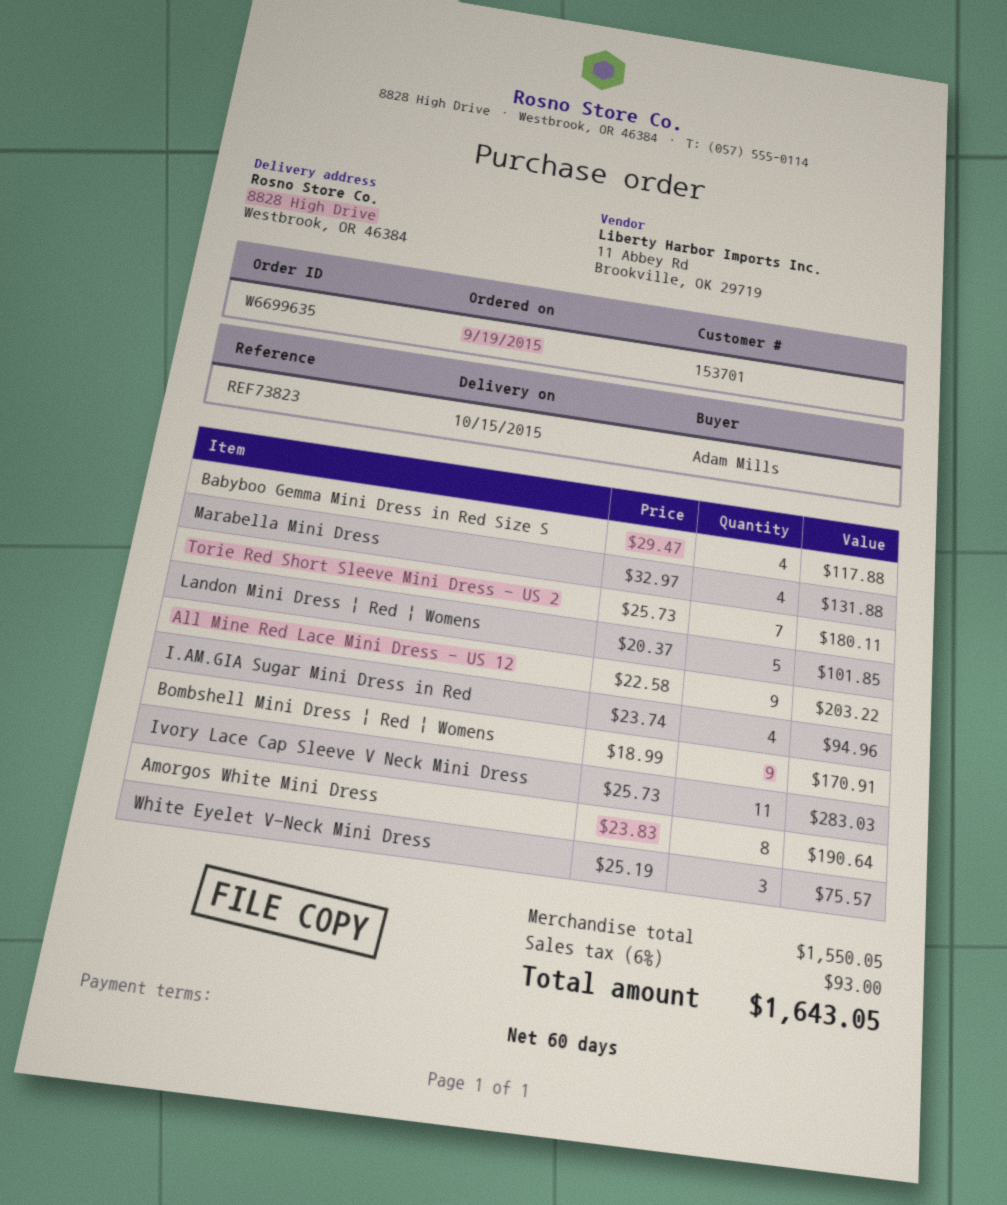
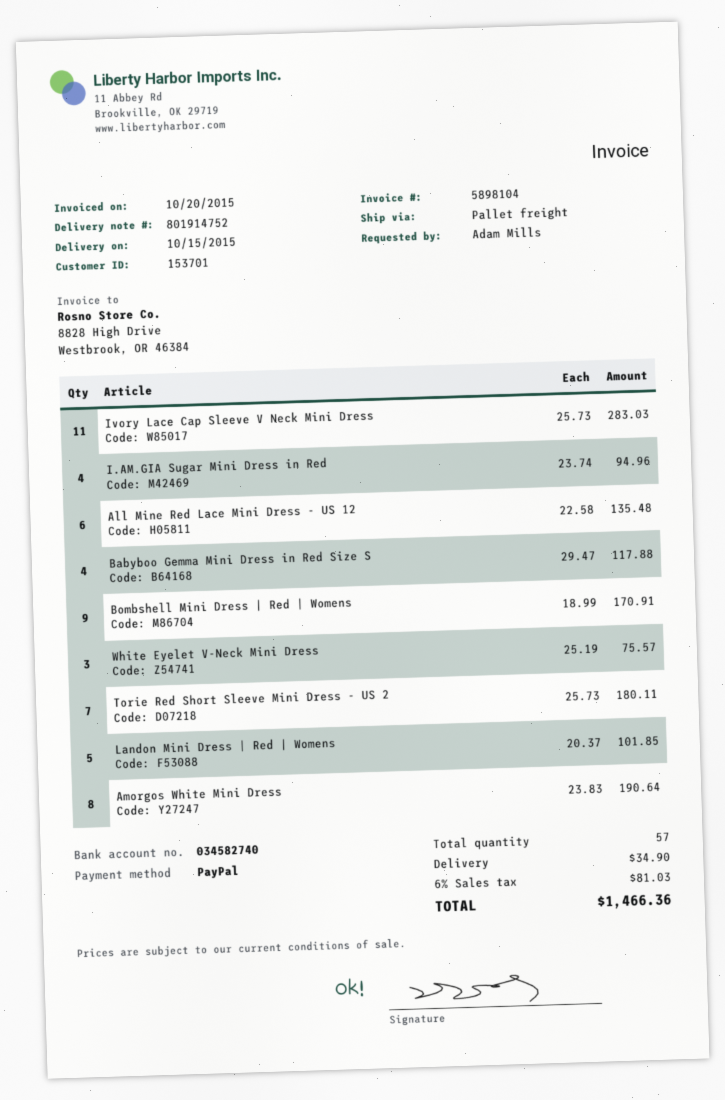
Marabella Mini Dress: 4 x 32.97 = 131.88 -> none
All Mine Red Lace Mini Dress - US 12: 9 x 22.58 = 203.22 -> 6 x 22.58 = 135.48
shipping: none -> 34.90
tax: 6% = 93.00 -> 6% = 81.03
total: 1643.05 -> 1466.36

